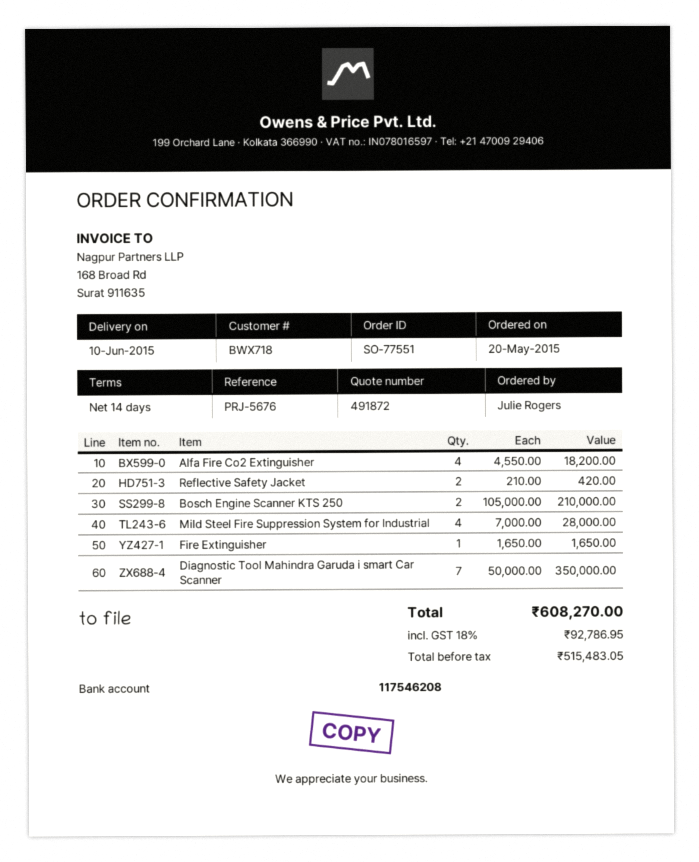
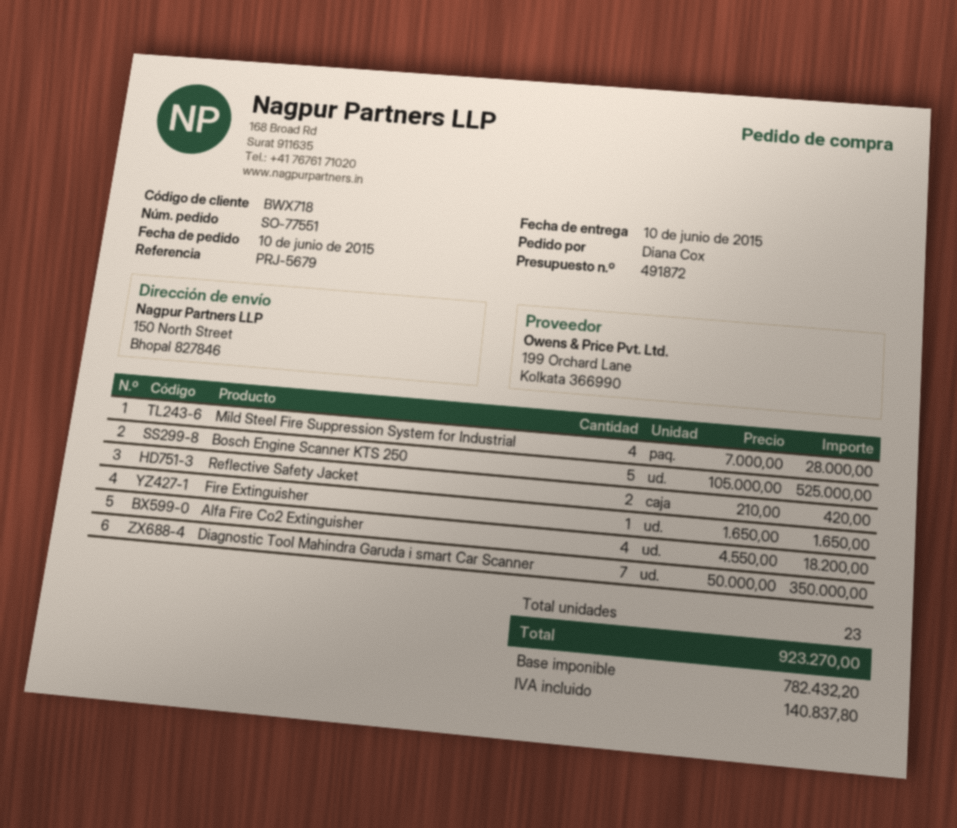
order date: 2015-05-20 -> 2015-06-10
reference: PRJ-5676 -> PRJ-5679
ordered by: Julie Rogers -> Diana Cox
Bosch Engine Scanner KTS 250: 2 x 105000.00 = 210000.00 -> 5 x 105000.00 = 525000.00
net: 515483.05 -> 782432.20
tax: 92786.95 -> 140837.80
total: 608270.00 -> 923270.00

